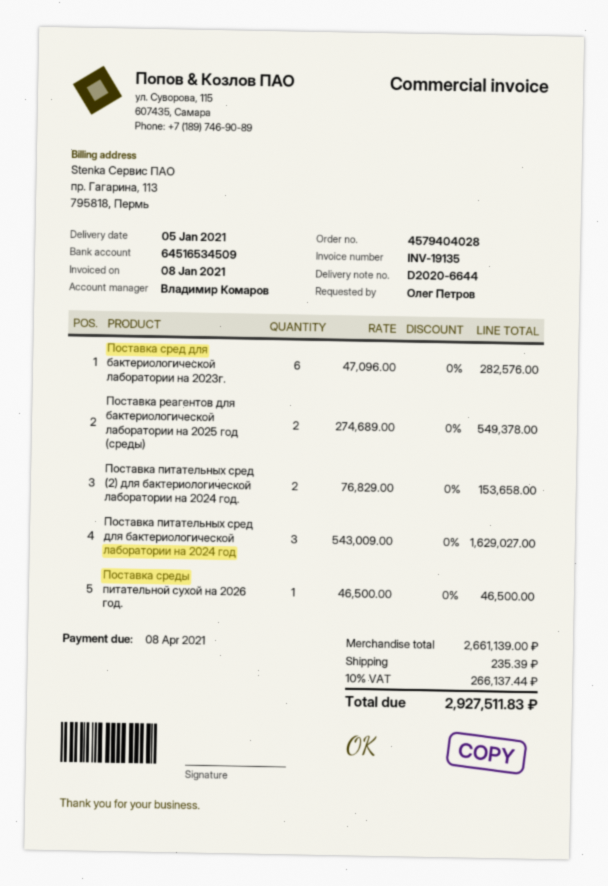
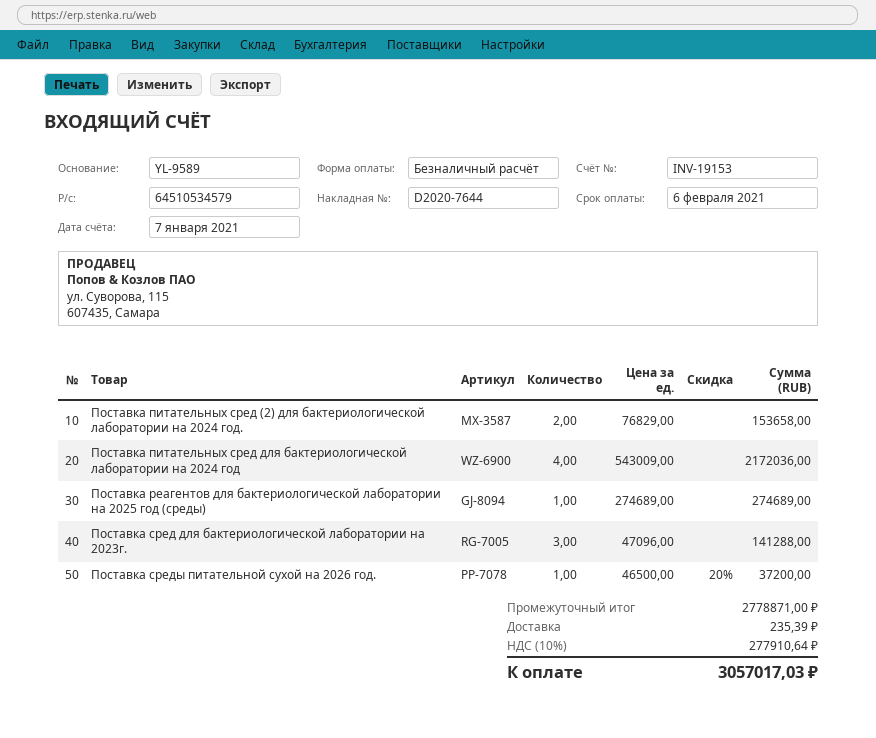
delivery note number: D2020-6644 -> D2020-7644
invoice number: INV-19135 -> INV-19153
invoice date: 2021-01-08 -> 2021-01-07
due date: 2021-04-08 -> 2021-02-06
bank account: 64516534509 -> 64510534579
Поставка сред для бактериологической лаборатории на 2023г.: 6 x 47096.00 = 282576.00 -> 3 x 47096.00 = 141288.00
Поставка реагентов для бактериологической лаборатории на 2025 год (среды): 2 x 274689.00 = 549378.00 -> 1 x 274689.00 = 274689.00
Поставка питательных сред для бактериологической лаборатории на 2024 год: 3 x 543009.00 = 1629027.00 -> 4 x 543009.00 = 2172036.00
Поставка среды питательной сухой на 2026 год.: 1 x 46500.00 = 46500.00 -> 1 x 46500.00 - 20% = 37200.00
subtotal: 2661139.00 -> 2778871.00
tax: 10% = 266137.44 -> 10% = 277910.64
total: 2927511.83 -> 3057017.03

